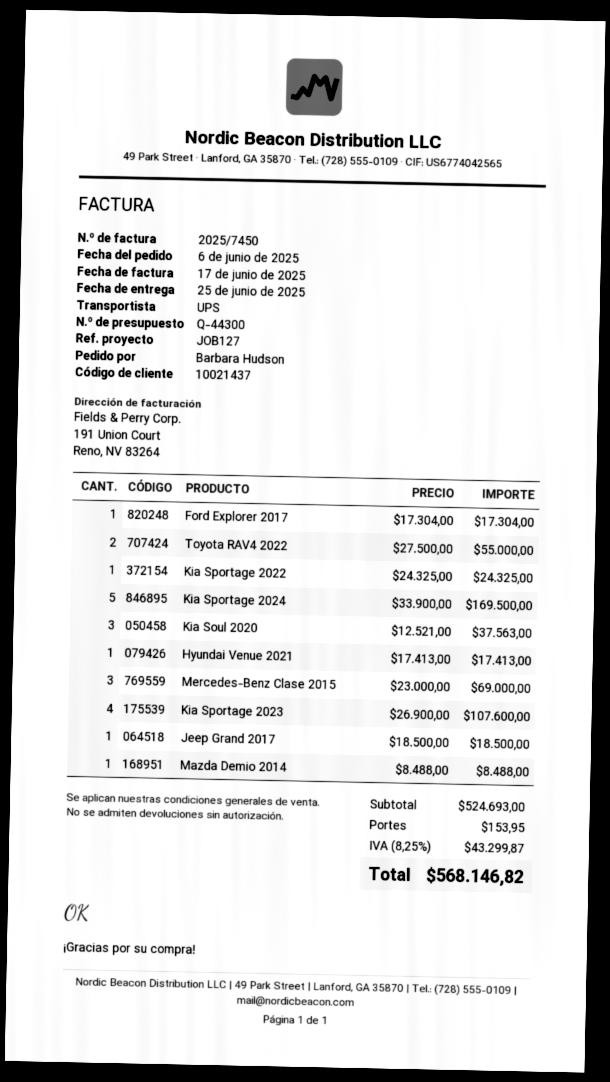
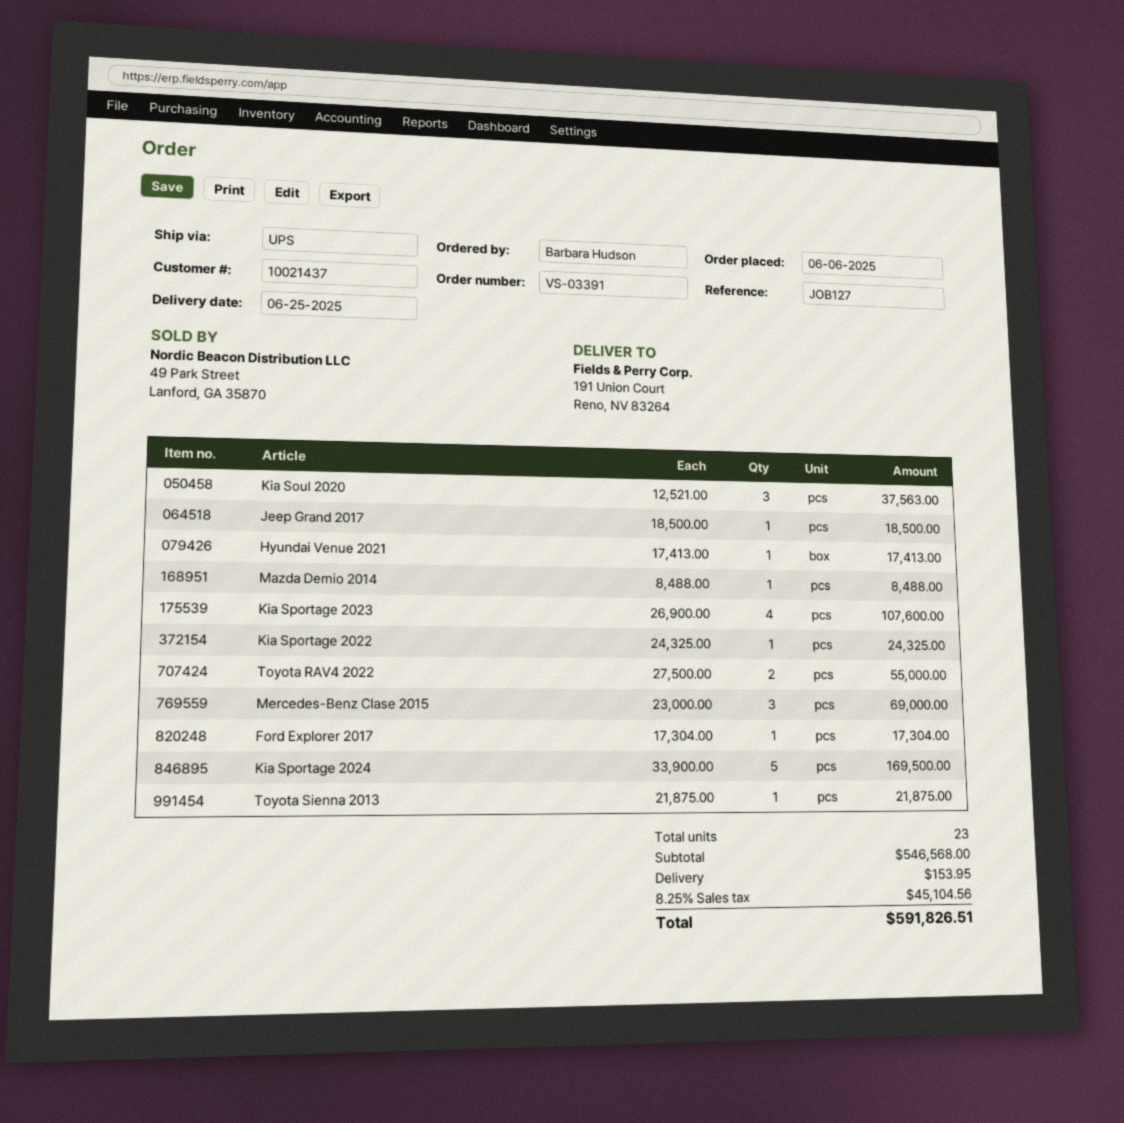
Toyota Sienna 2013: none -> 1 x 21875.00 = 21875.00
subtotal: 524693.00 -> 546568.00
tax: 8.25% = 43299.87 -> 8.25% = 45104.56
total: 568146.82 -> 591826.51

